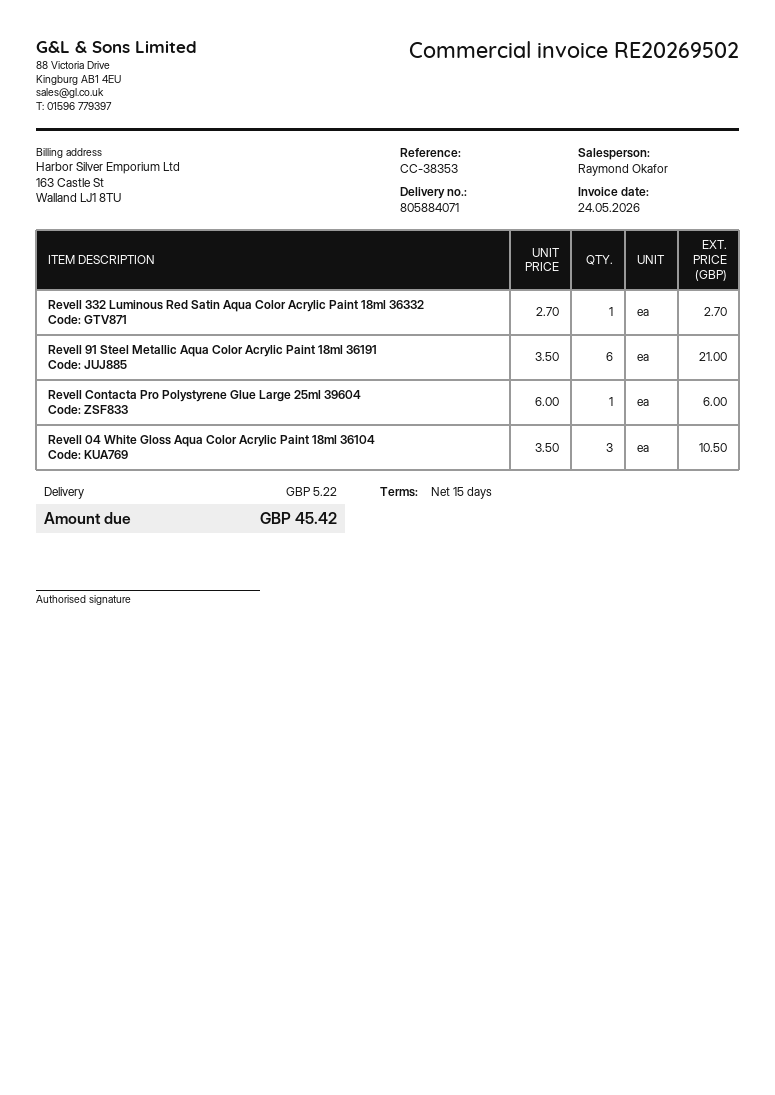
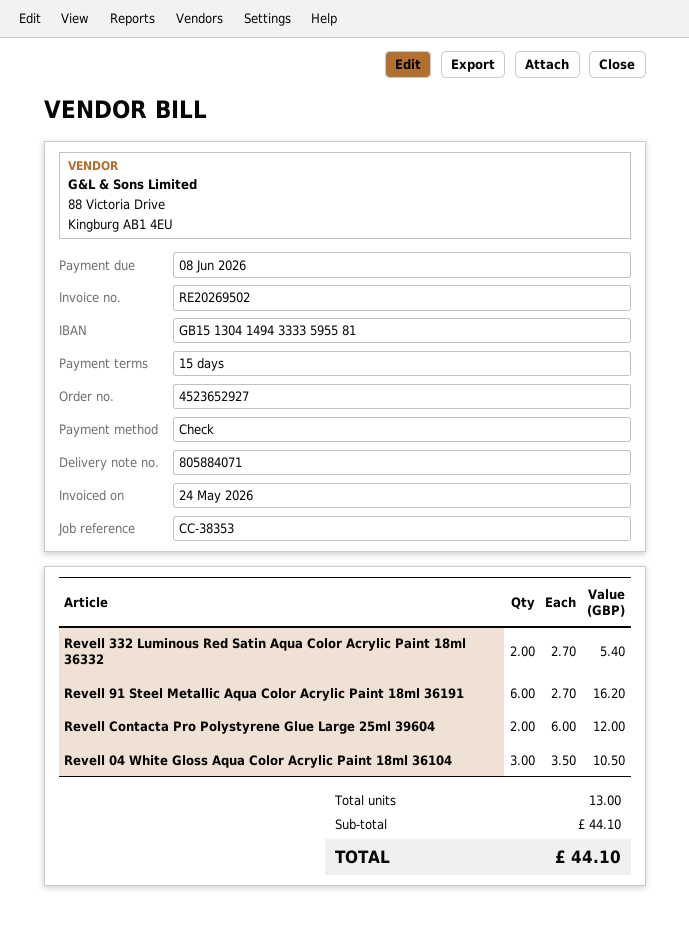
Revell 332 Luminous Red Satin Aqua Color Acrylic Paint 18ml 36332: 1 x 2.70 = 2.70 -> 2 x 2.70 = 5.40
Revell 91 Steel Metallic Aqua Color Acrylic Paint 18ml 36191: 6 x 3.50 = 21.00 -> 6 x 2.70 = 16.20
Revell Contacta Pro Polystyrene Glue Large 25ml 39604: 1 x 6.00 = 6.00 -> 2 x 6.00 = 12.00
shipping: 5.22 -> none
total: 45.42 -> 44.10

